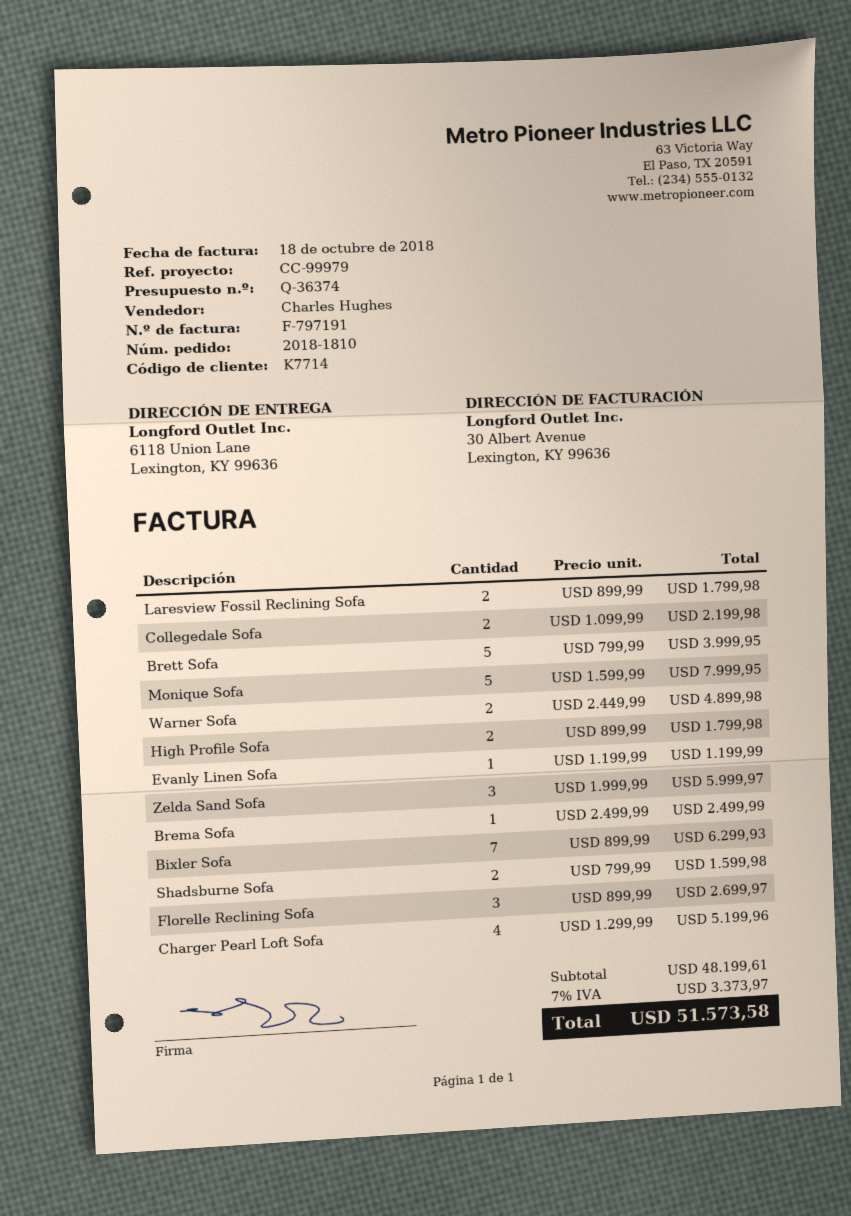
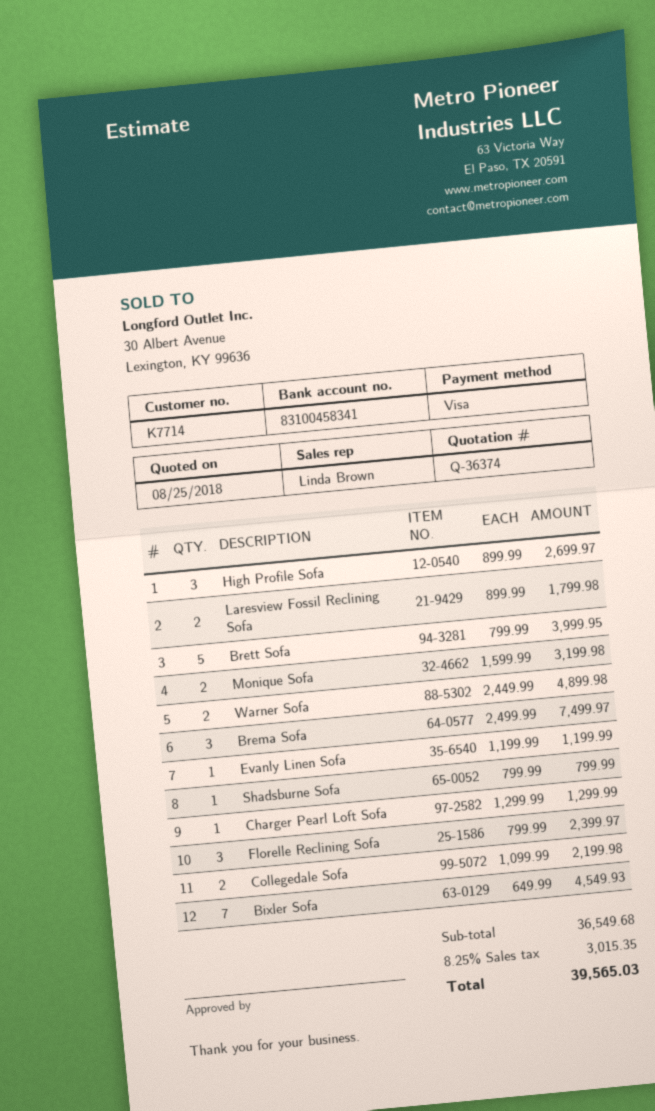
sales rep: Charles Hughes -> Linda Brown
Monique Sofa: 5 x 1599.99 = 7999.95 -> 2 x 1599.99 = 3199.98
High Profile Sofa: 2 x 899.99 = 1799.98 -> 3 x 899.99 = 2699.97
Zelda Sand Sofa: 3 x 1999.99 = 5999.97 -> none
Brema Sofa: 1 x 2499.99 = 2499.99 -> 3 x 2499.99 = 7499.97
Bixler Sofa: 7 x 899.99 = 6299.93 -> 7 x 649.99 = 4549.93
Shadsburne Sofa: 2 x 799.99 = 1599.98 -> 1 x 799.99 = 799.99
Florelle Reclining Sofa: 3 x 899.99 = 2699.97 -> 3 x 799.99 = 2399.97
Charger Pearl Loft Sofa: 4 x 1299.99 = 5199.96 -> 1 x 1299.99 = 1299.99
subtotal: 48199.61 -> 36549.68
tax: 7% = 3373.97 -> 8.25% = 3015.35
total: 51573.58 -> 39565.03

